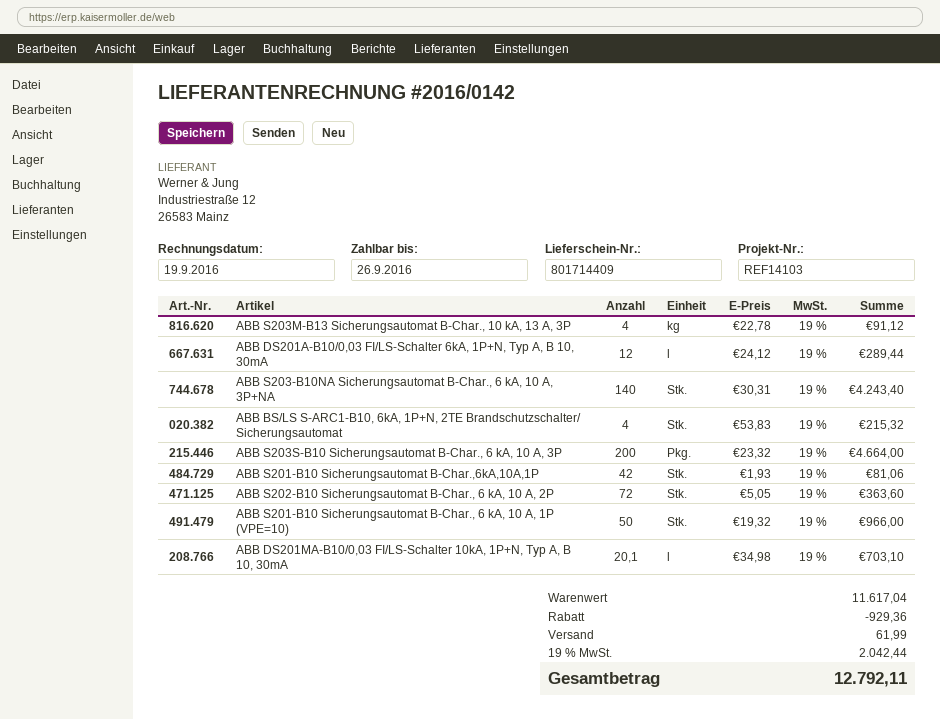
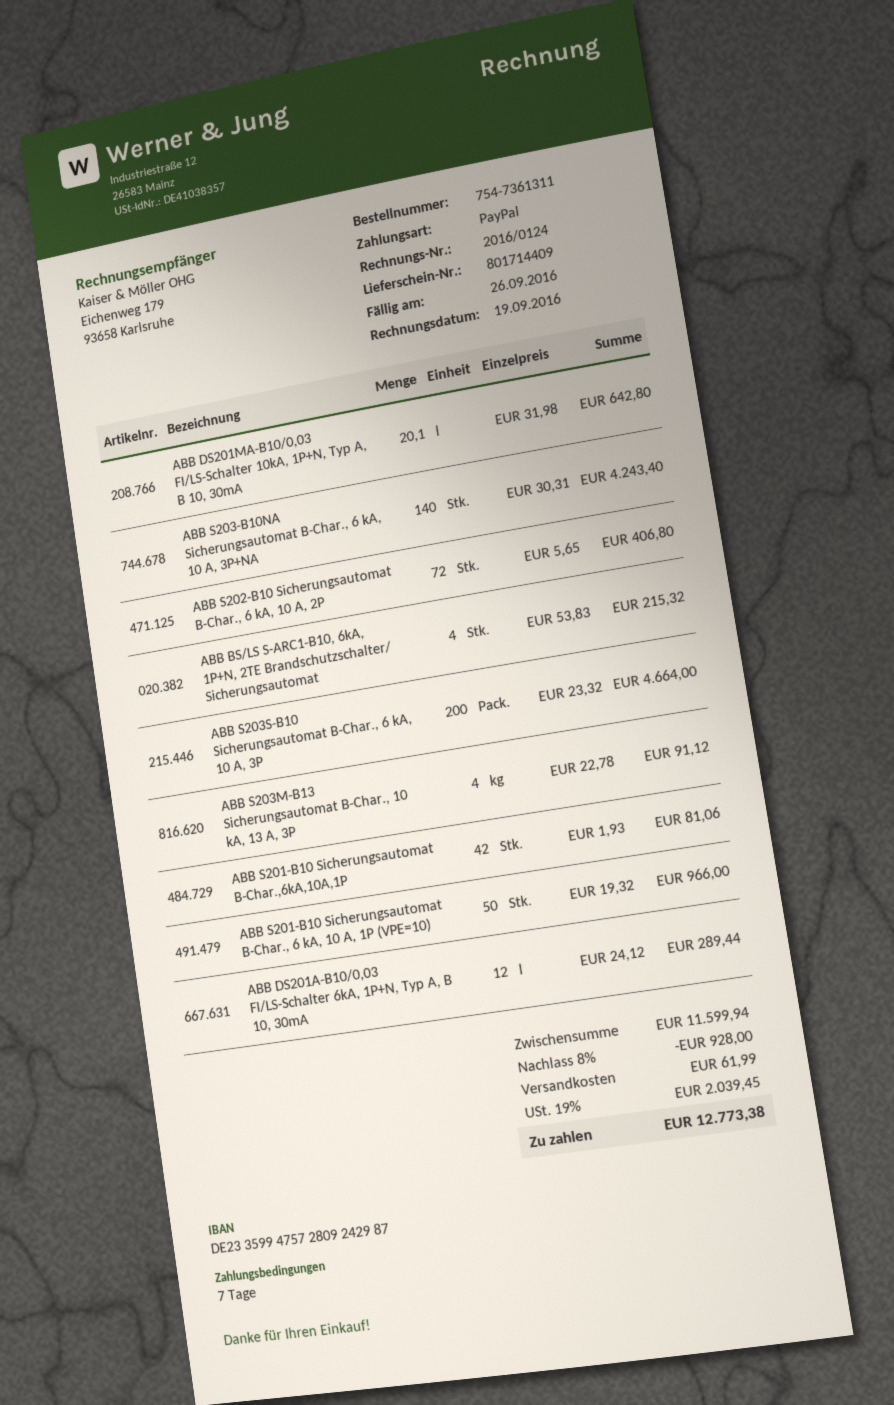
invoice number: 2016/0142 -> 2016/0124
ABB S202-B10 Sicherungsautomat B-Char., 6 kA, 10 A, 2P: 72 x 5.05 = 363.60 -> 72 x 5.65 = 406.80
ABB DS201MA-B10/0,03 FI/LS-Schalter 10kA, 1P+N, Typ A, B 10, 30mA: 20.1 x 34.98 = 703.10 -> 20.1 x 31.98 = 642.80
subtotal: 11617.04 -> 11599.94
discount: 929.36 -> 928.00
tax: 19% = 2042.44 -> 19% = 2039.45
total: 12792.11 -> 12773.38

